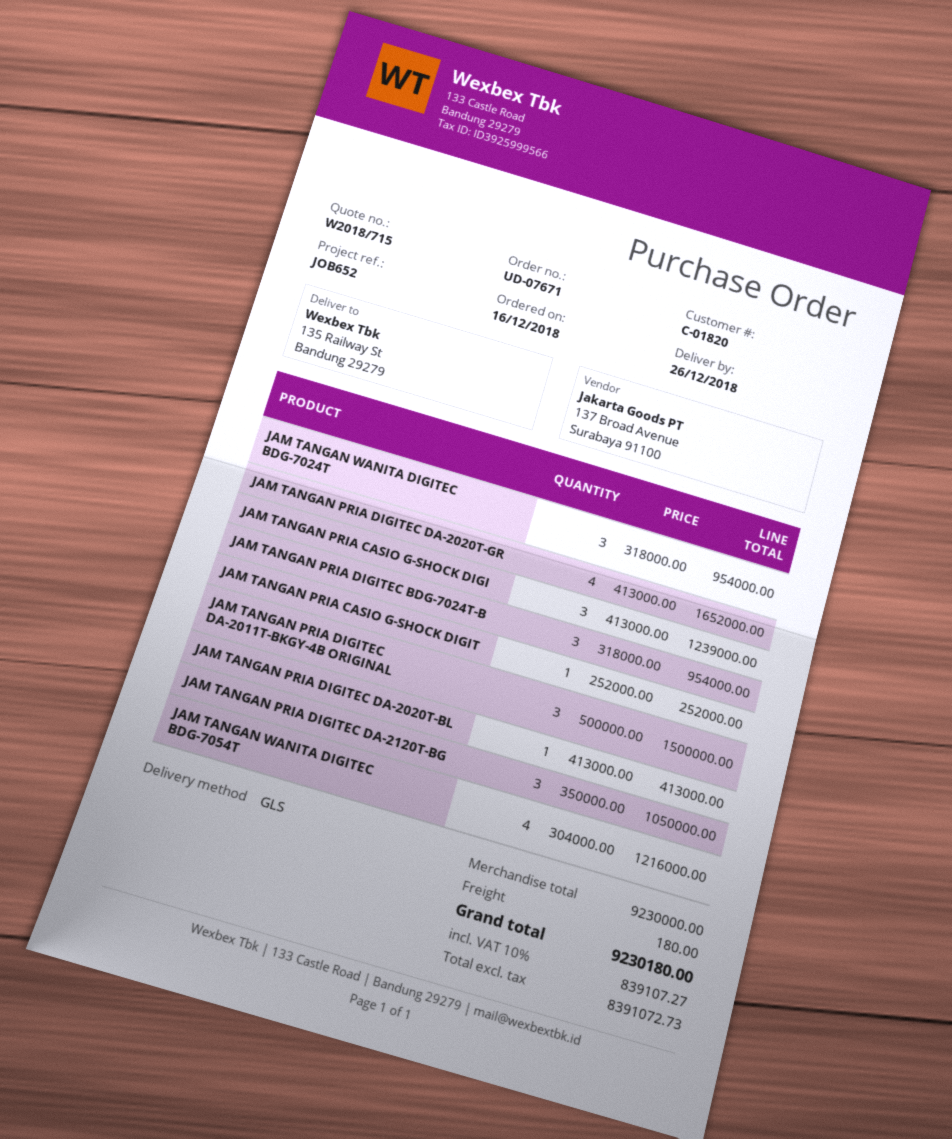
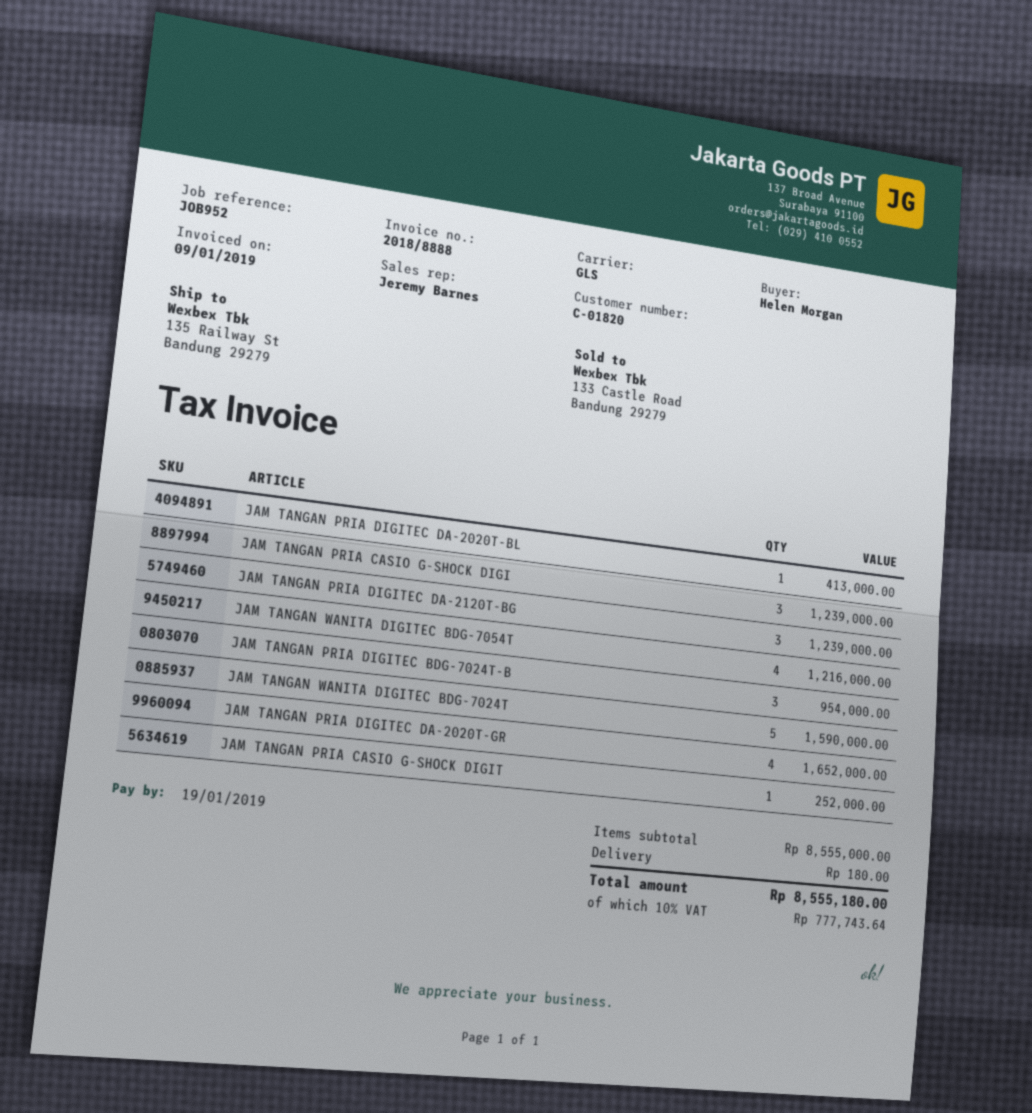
reference: JOB652 -> JOB952
JAM TANGAN WANITA DIGITEC BDG-7024T: 3 for 954000.00 -> 5 for 1590000.00
JAM TANGAN PRIA DIGITEC DA-2011T-BKGY-4B ORIGINAL: 3 for 1500000.00 -> none
JAM TANGAN PRIA DIGITEC DA-2120T-BG: 3 for 1050000.00 -> 3 for 1239000.00
subtotal: 9230000.00 -> 8555000.00
tax: 10% = 839107.27 -> 10% = 777743.64
total: 9230180.00 -> 8555180.00

